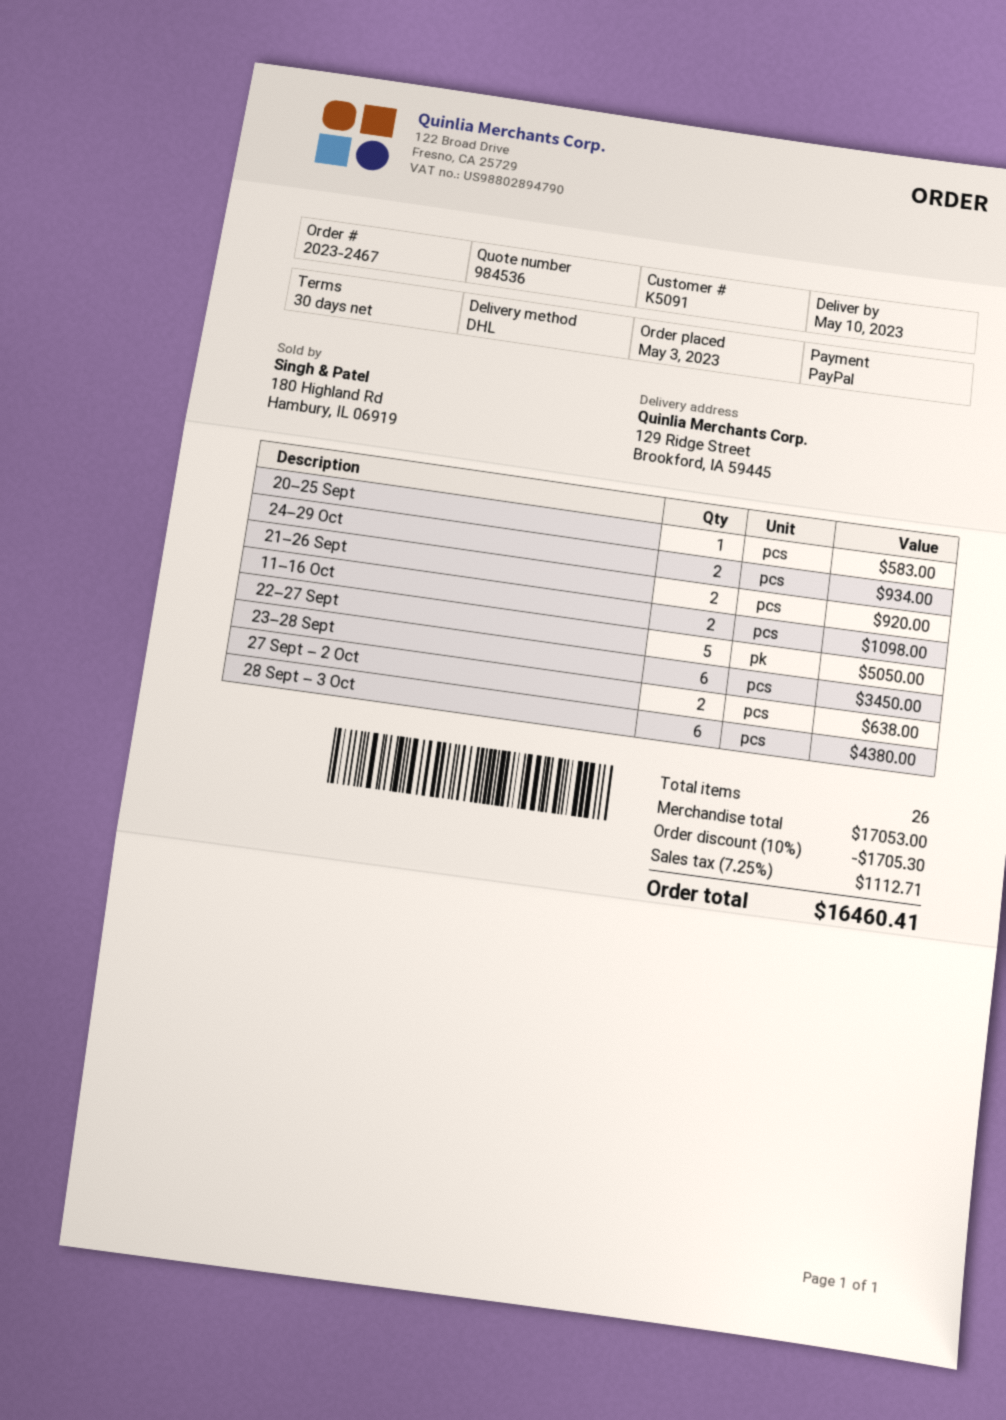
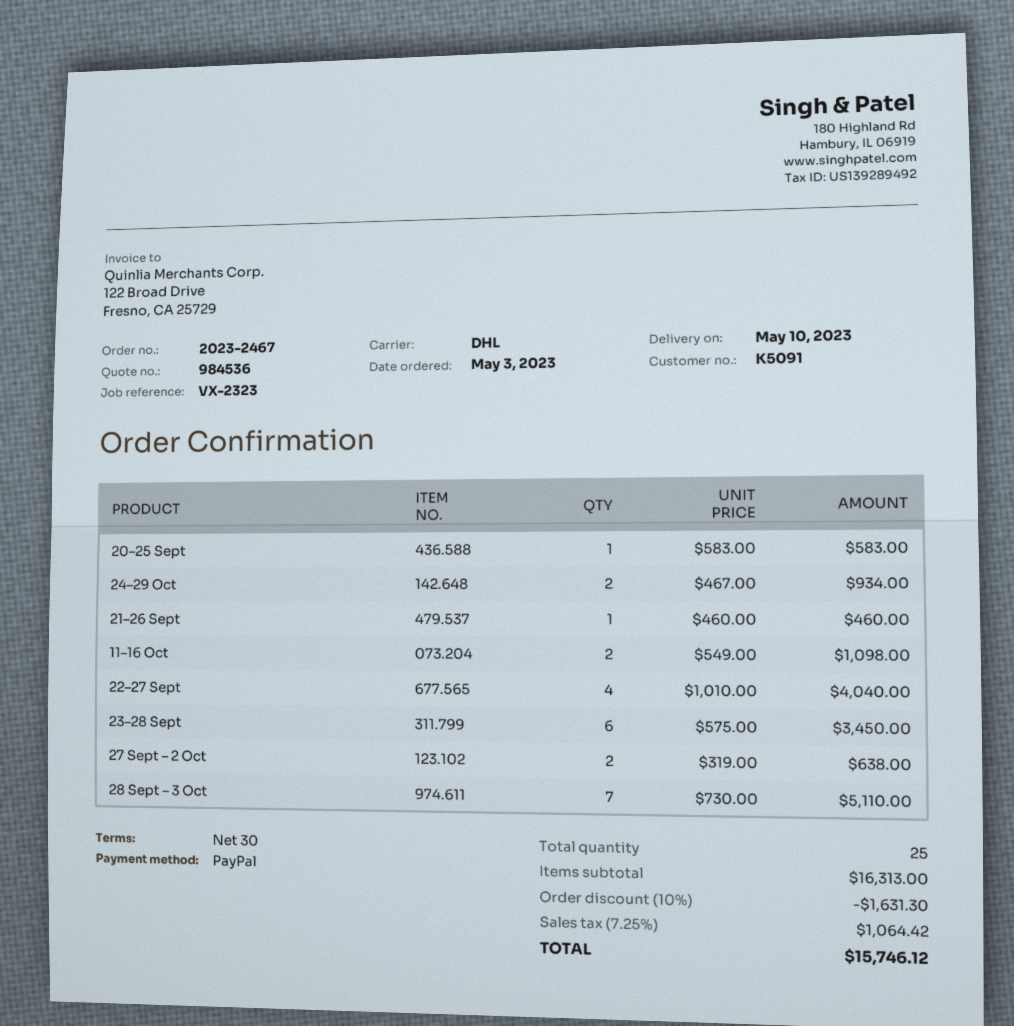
21–26 Sept: 2 for 920.00 -> 1 for 460.00
22–27 Sept: 5 for 5050.00 -> 4 for 4040.00
28 Sept – 3 Oct: 6 for 4380.00 -> 7 for 5110.00
total quantity: 26 -> 25
subtotal: 17053.00 -> 16313.00
discount: 10% = 1705.30 -> 10% = 1631.30
tax: 7.25% = 1112.71 -> 7.25% = 1064.42
total: 16460.41 -> 15746.12

